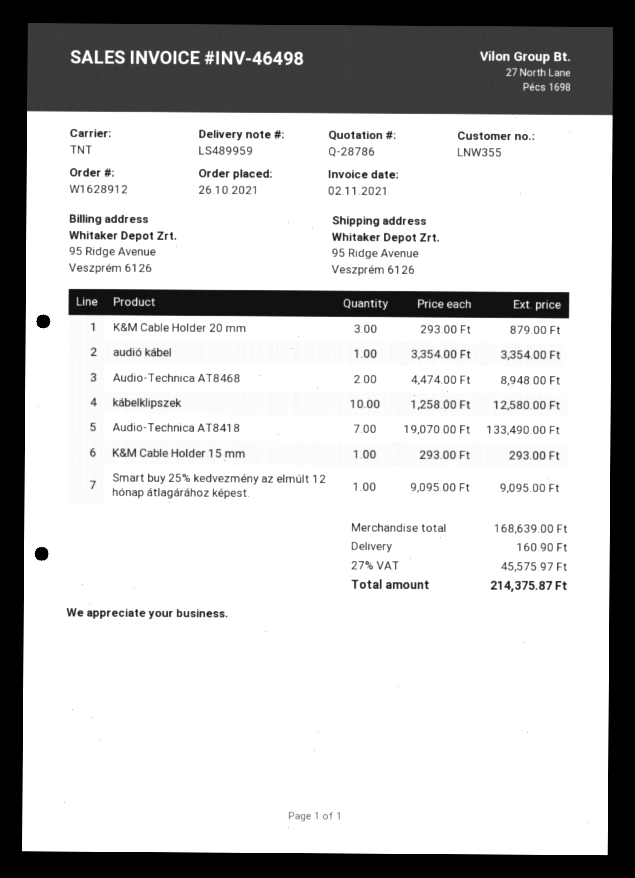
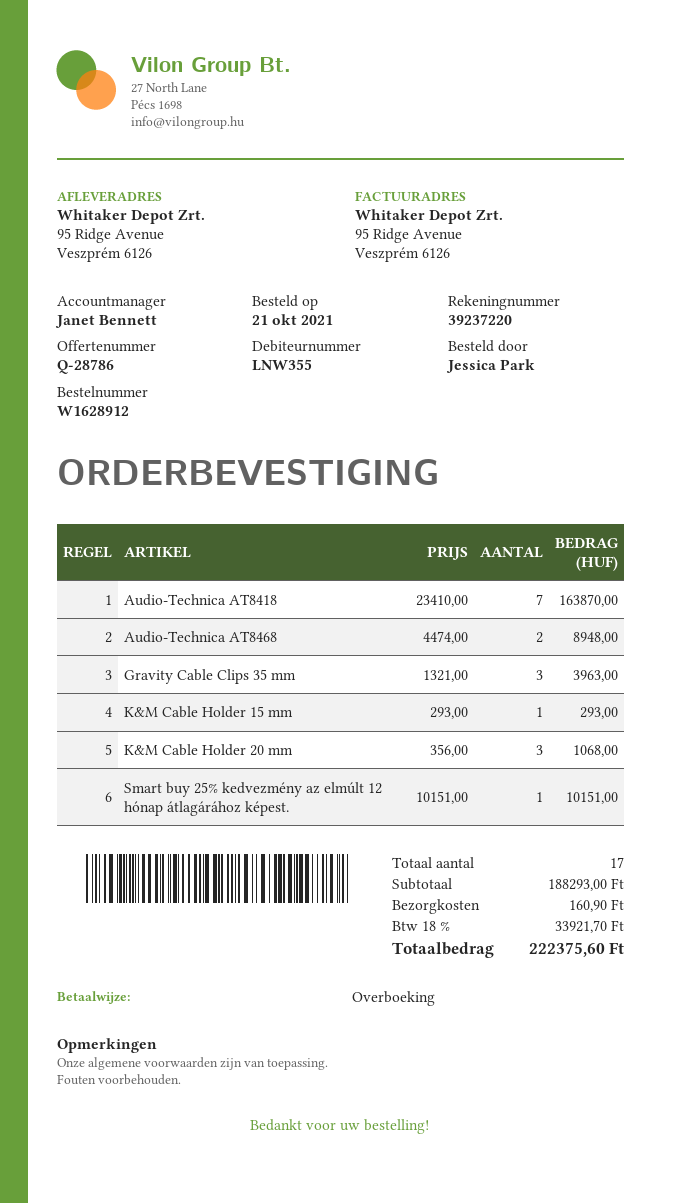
order date: 2021-10-26 -> 2021-10-21
K&M Cable Holder 20 mm: 3 x 293.00 = 879.00 -> 3 x 356.00 = 1068.00
audió kábel: 1 x 3354.00 = 3354.00 -> none
kábelklipszek: 10 x 1258.00 = 12580.00 -> none
Audio-Technica AT8418: 7 x 19070.00 = 133490.00 -> 7 x 23410.00 = 163870.00
Smart buy 25% kedvezmény az elmúlt 12 hónap átlagárához képest.: 1 x 9095.00 = 9095.00 -> 1 x 10151.00 = 10151.00
Gravity Cable Clips 35 mm: none -> 3 x 1321.00 = 3963.00
subtotal: 168639.00 -> 188293.00
tax: 27% = 45575.97 -> 18% = 33921.70
total: 214375.87 -> 222375.60

